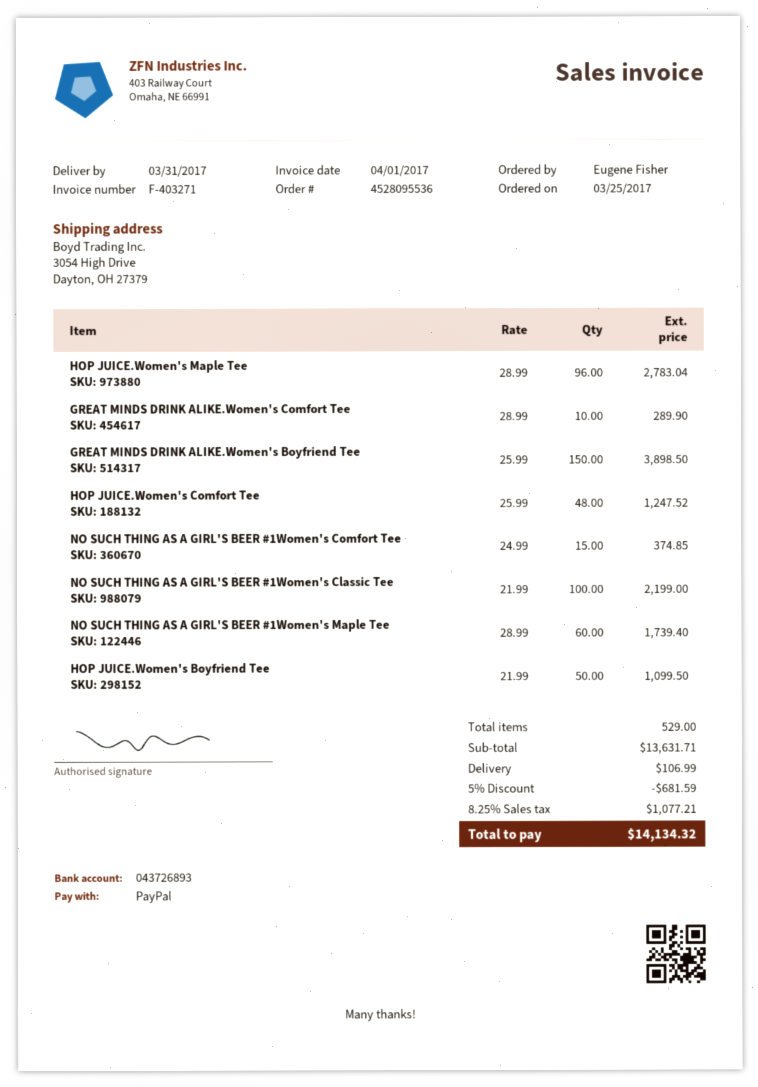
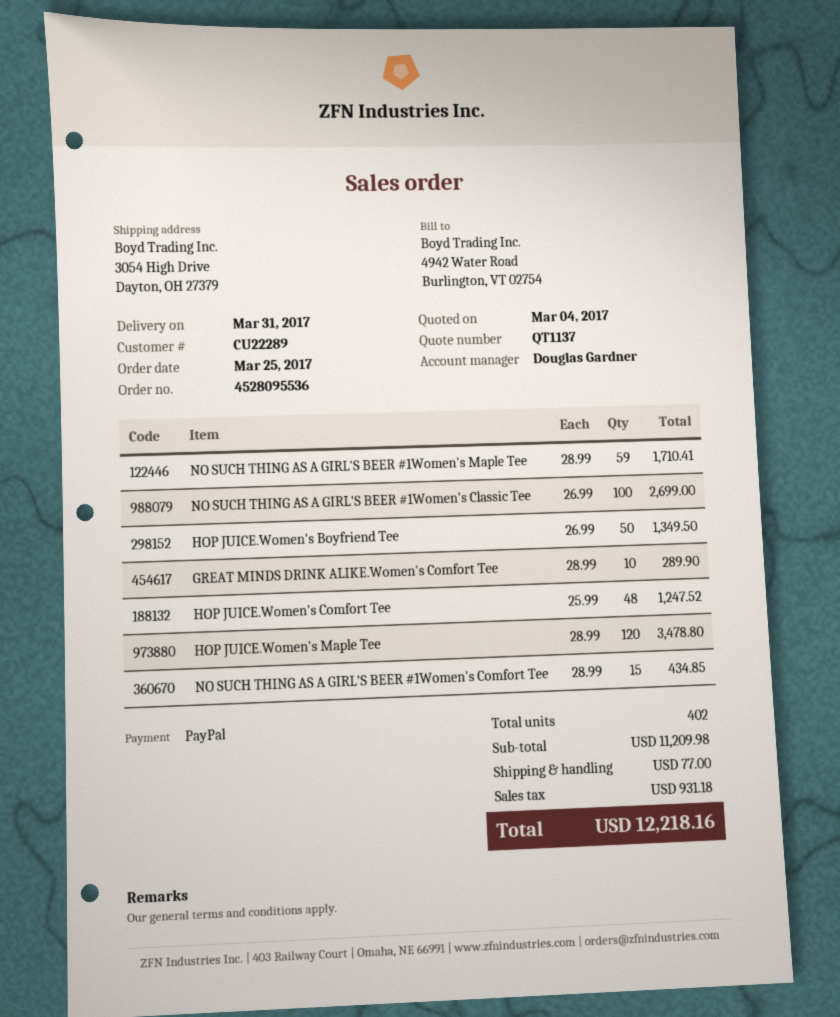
HOP JUICE.Women's Maple Tee: 96 x 28.99 = 2783.04 -> 120 x 28.99 = 3478.80
GREAT MINDS DRINK ALIKE.Women's Boyfriend Tee: 150 x 25.99 = 3898.50 -> none
NO SUCH THING AS A GIRL'S BEER #1Women's Comfort Tee: 15 x 24.99 = 374.85 -> 15 x 28.99 = 434.85
NO SUCH THING AS A GIRL'S BEER #1Women's Classic Tee: 100 x 21.99 = 2199.00 -> 100 x 26.99 = 2699.00
NO SUCH THING AS A GIRL'S BEER #1Women's Maple Tee: 60 x 28.99 = 1739.40 -> 59 x 28.99 = 1710.41
HOP JUICE.Women's Boyfriend Tee: 50 x 21.99 = 1099.50 -> 50 x 26.99 = 1349.50
total quantity: 529 -> 402
subtotal: 13631.71 -> 11209.98
discount: 5% = 681.59 -> none
shipping: 106.99 -> 77.00
tax: 1077.21 -> 931.18
total: 14134.32 -> 12218.16

